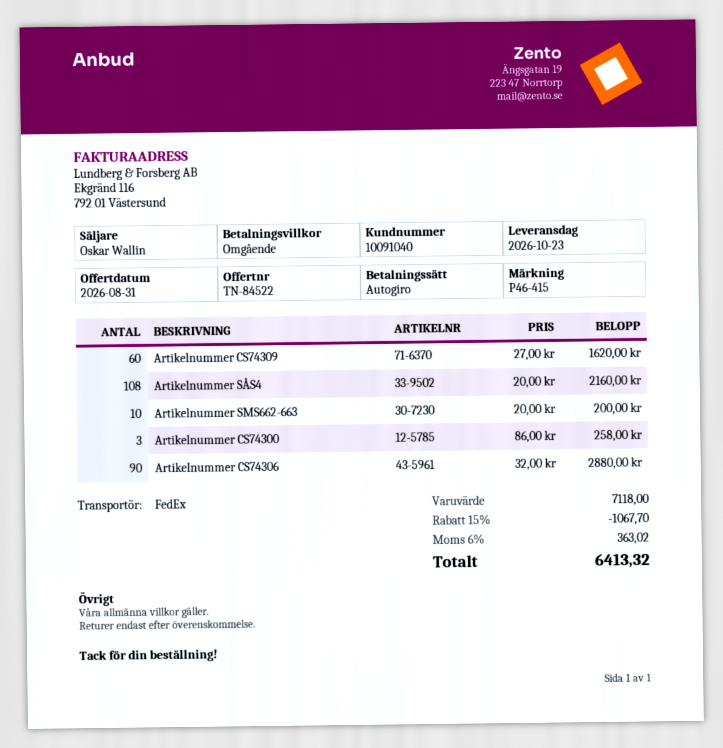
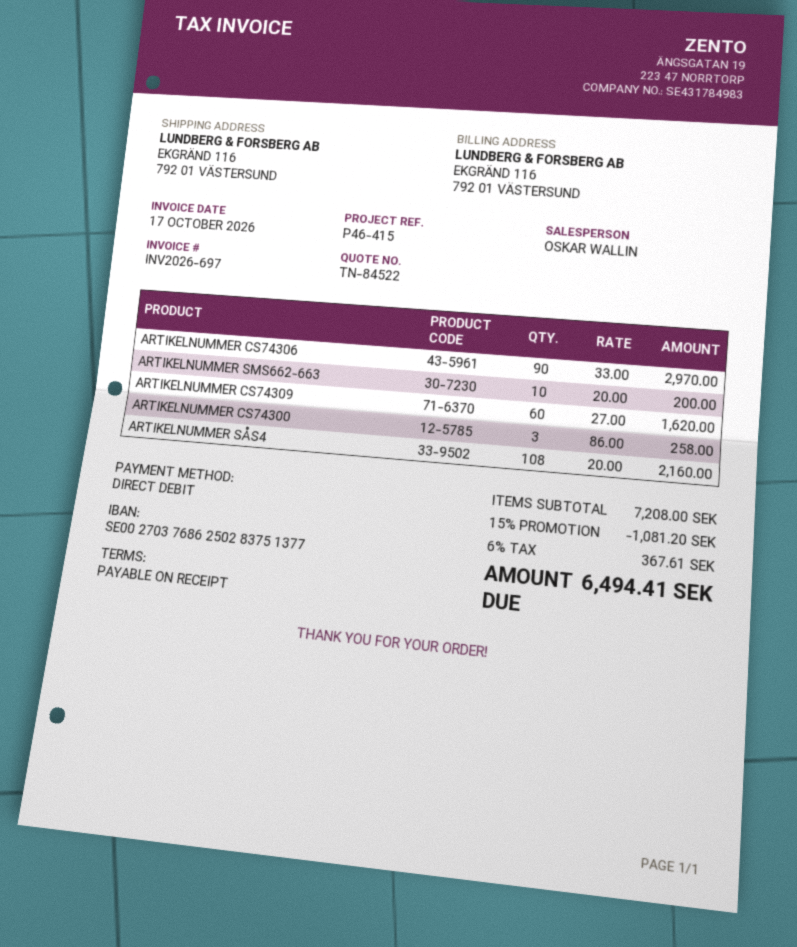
Artikelnummer CS74306: 90 x 32.00 = 2880.00 -> 90 x 33.00 = 2970.00
subtotal: 7118.00 -> 7208.00
discount: 15% = 1067.70 -> 15% = 1081.20
tax: 6% = 363.02 -> 6% = 367.61
total: 6413.32 -> 6494.41

